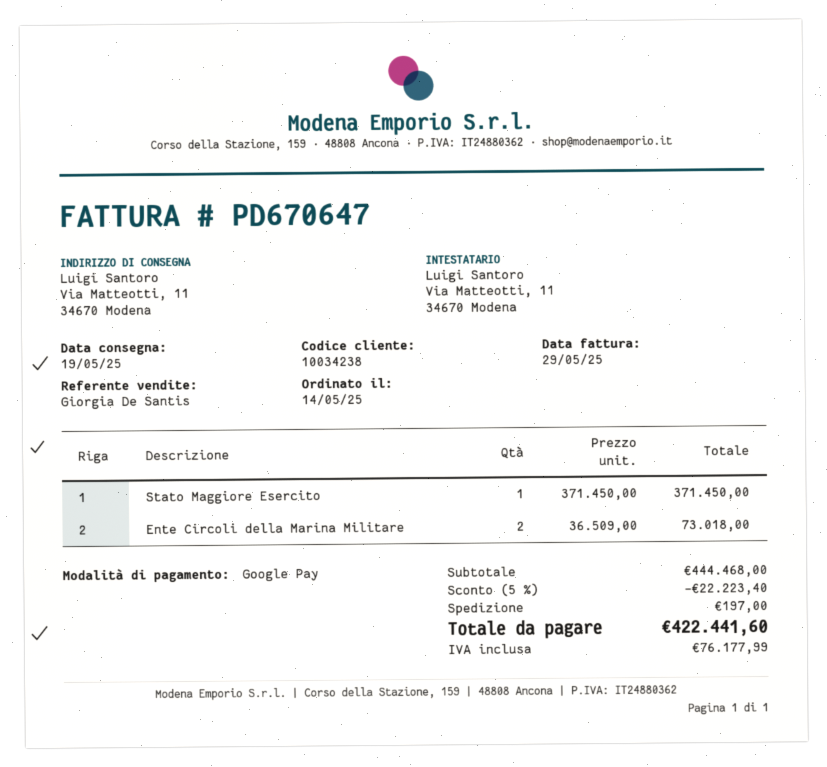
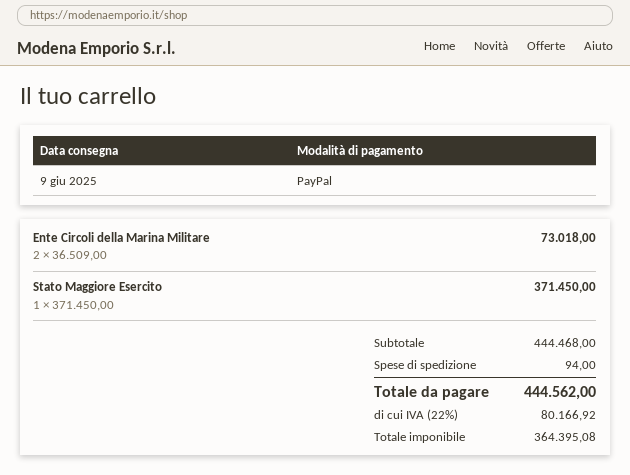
delivery date: 2025-05-19 -> 2025-06-09
payment method: Google Pay -> PayPal
discount: 5% = 22223.40 -> none
shipping: 197.00 -> 94.00
tax: 76177.99 -> 80166.92
total: 422441.60 -> 444562.00

